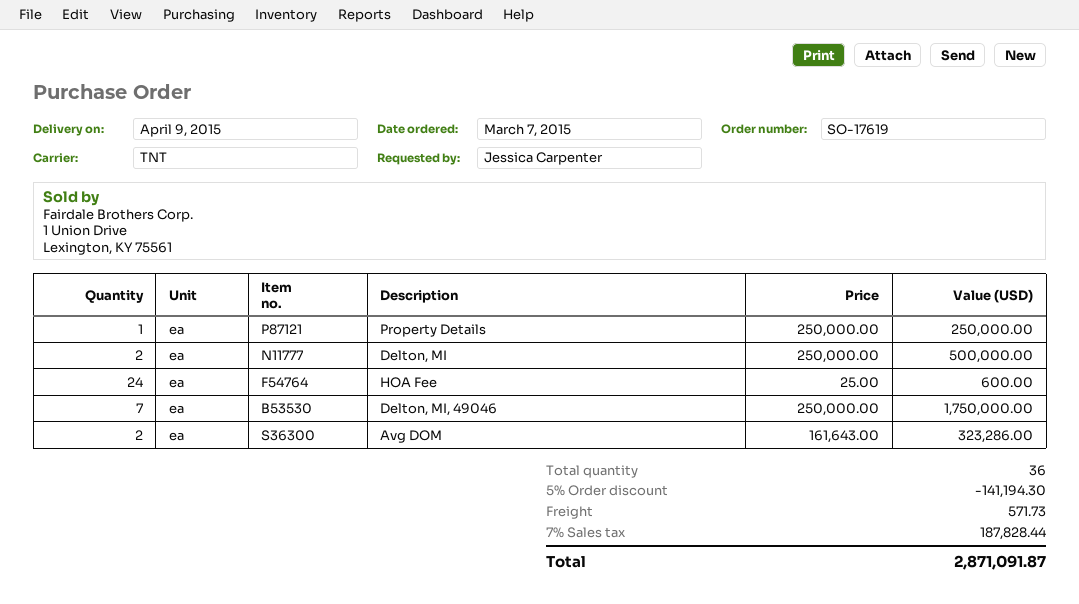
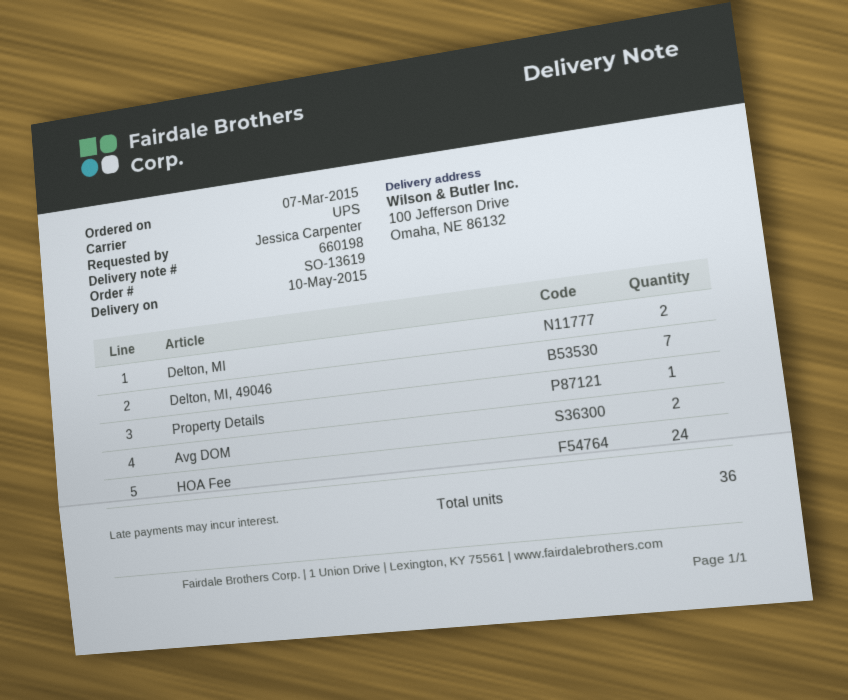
order number: SO-17619 -> SO-13619
delivery date: 2015-04-09 -> 2015-05-10
shipping method: TNT -> UPS

